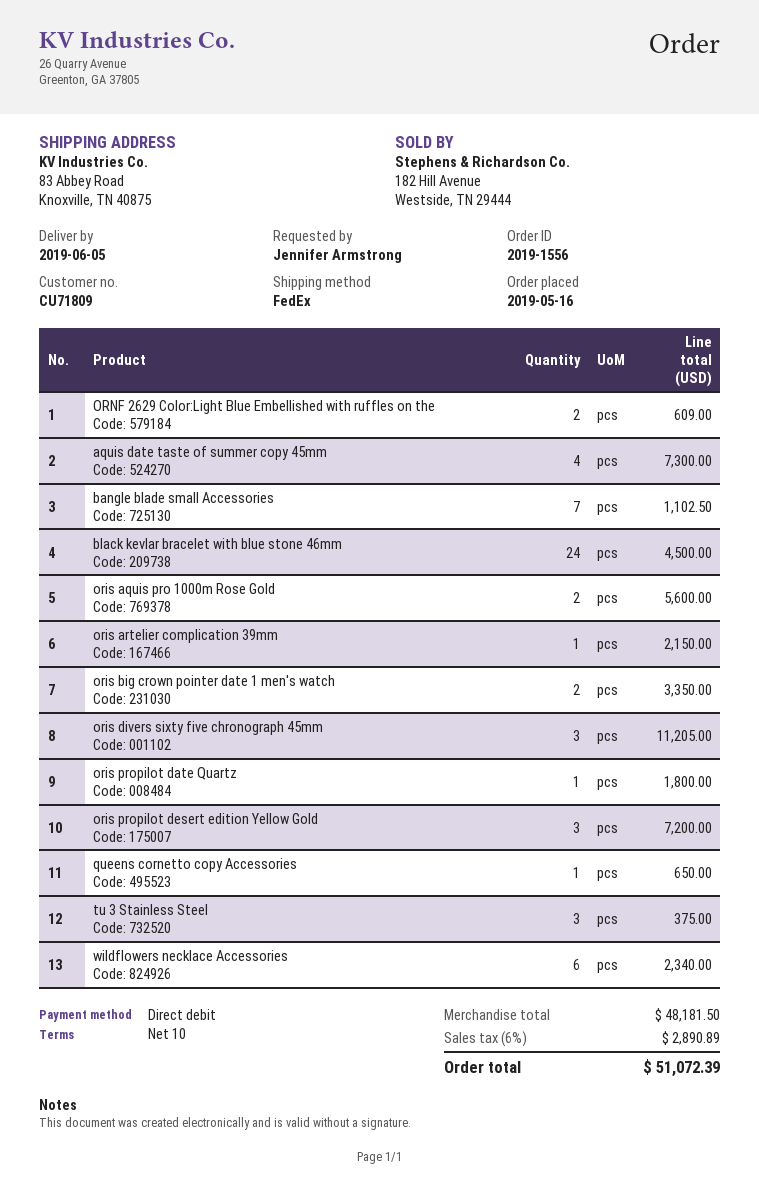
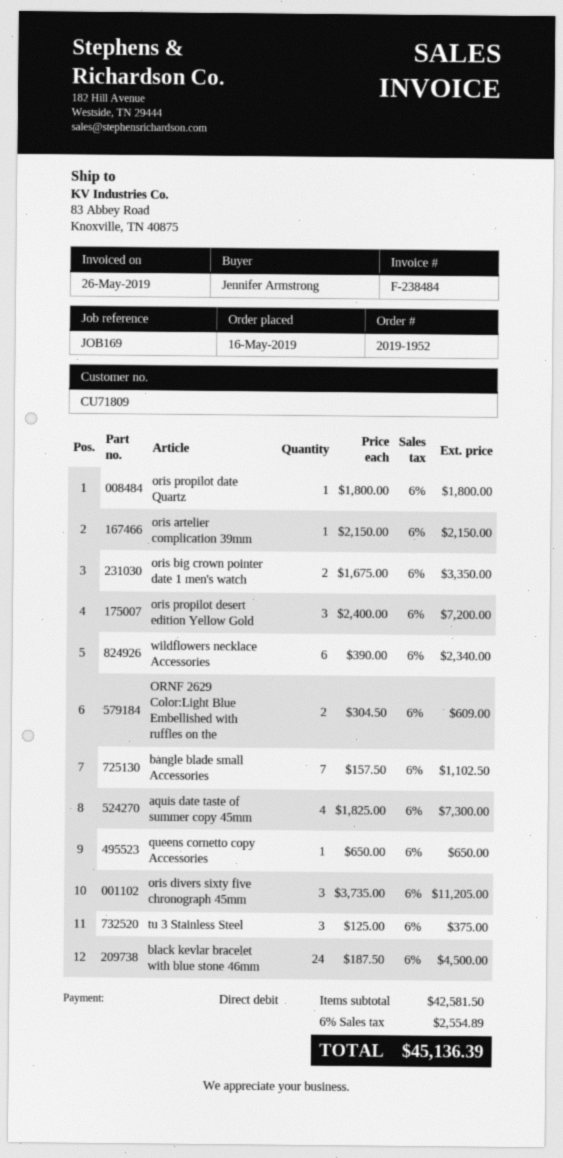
order number: 2019-1556 -> 2019-1952
oris aquis pro 1000m Rose Gold: 2 for 5600.00 -> none
subtotal: 48181.50 -> 42581.50
tax: 6% = 2890.89 -> 6% = 2554.89
total: 51072.39 -> 45136.39

